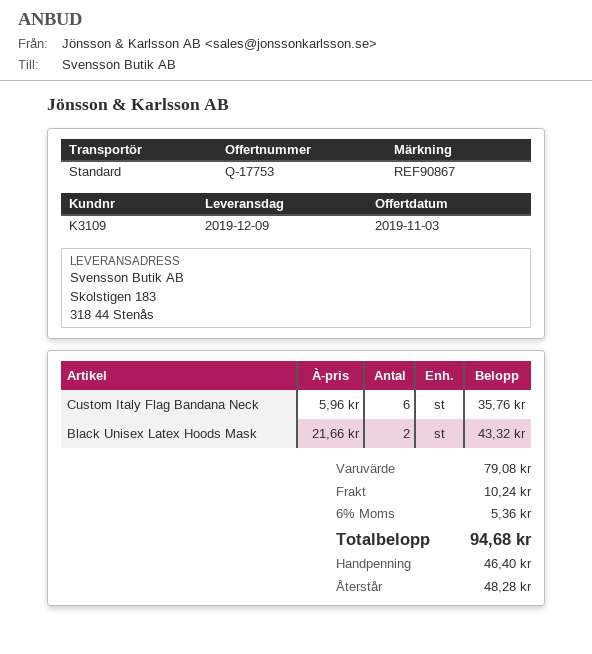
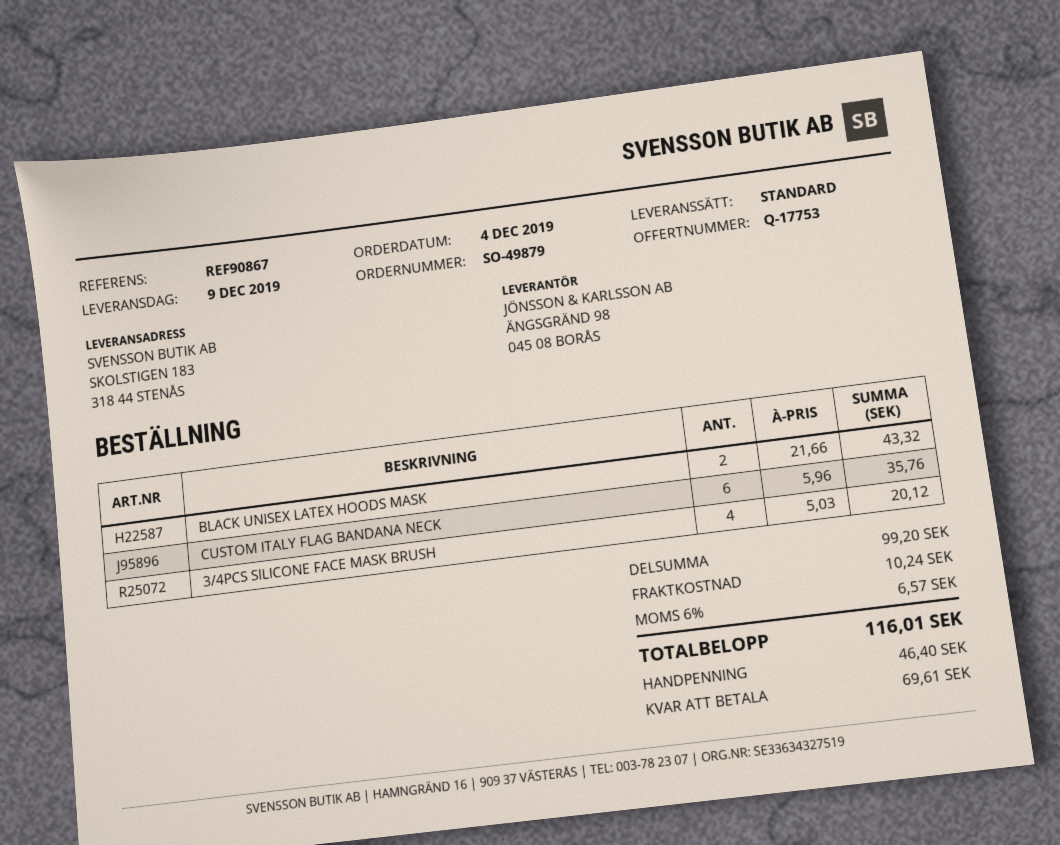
3/4PCS SILICONE FACE MASK BRUSH: none -> 4 x 5.03 = 20.12
subtotal: 79.08 -> 99.20
tax: 6% = 5.36 -> 6% = 6.57
total: 94.68 -> 116.01
balance: 48.28 -> 69.61

